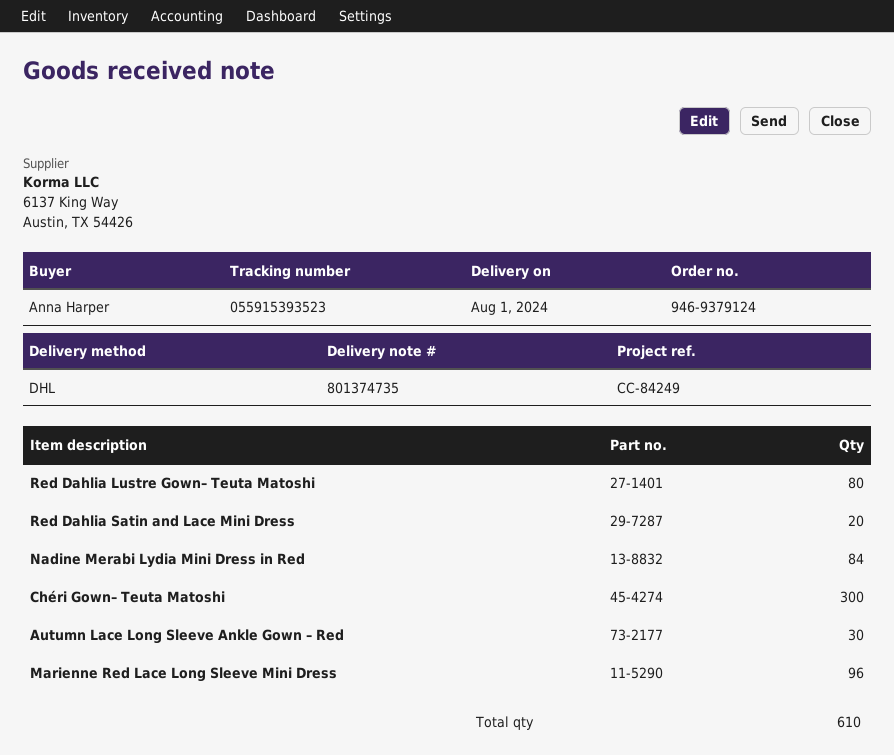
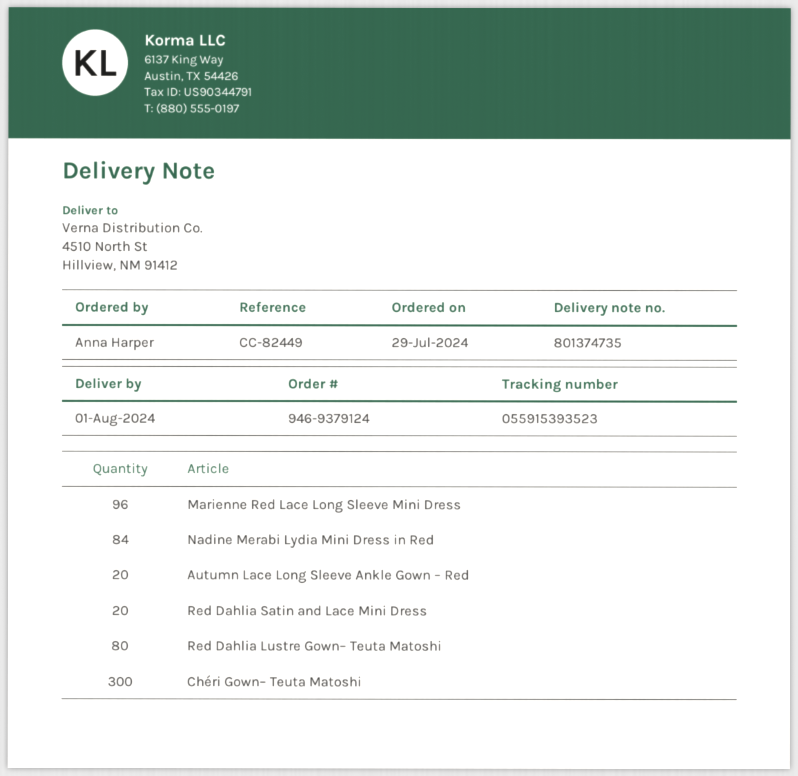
reference: CC-84249 -> CC-82449
Autumn Lace Long Sleeve Ankle Gown – Red: 30 -> 20

